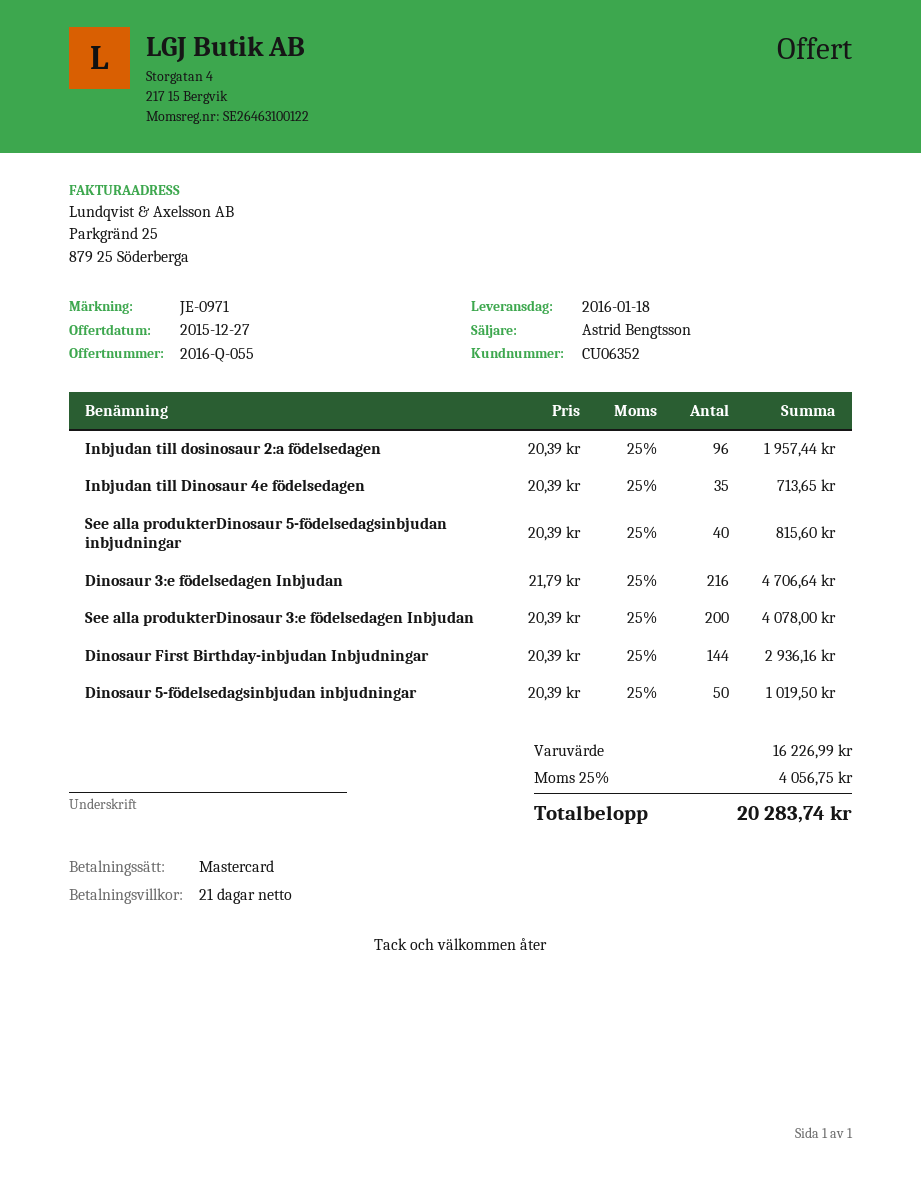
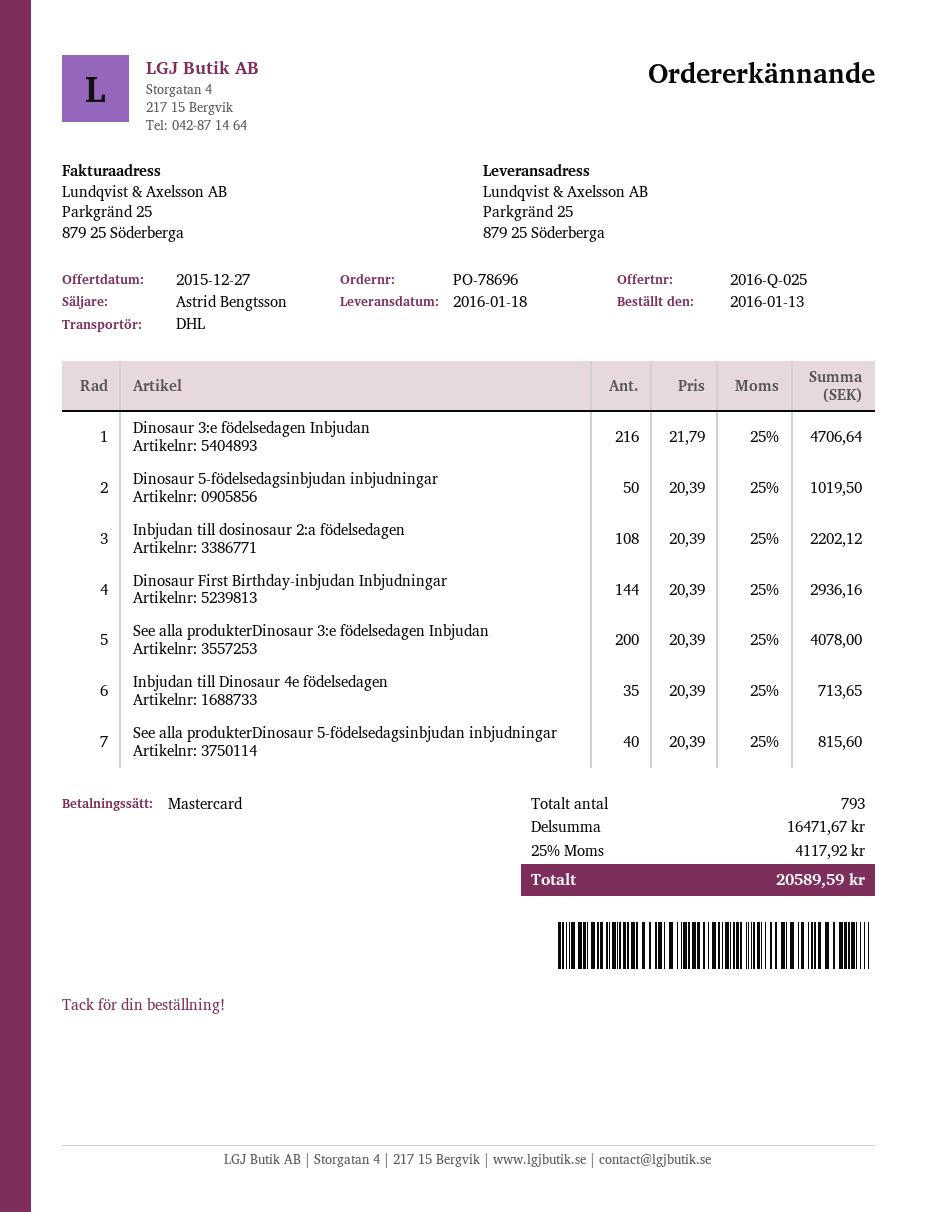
quote number: 2016-Q-055 -> 2016-Q-025
Inbjudan till dosinosaur 2:a födelsedagen: 96 x 20.39 = 1957.44 -> 108 x 20.39 = 2202.12
subtotal: 16226.99 -> 16471.67
tax: 25% = 4056.75 -> 25% = 4117.92
total: 20283.74 -> 20589.59

